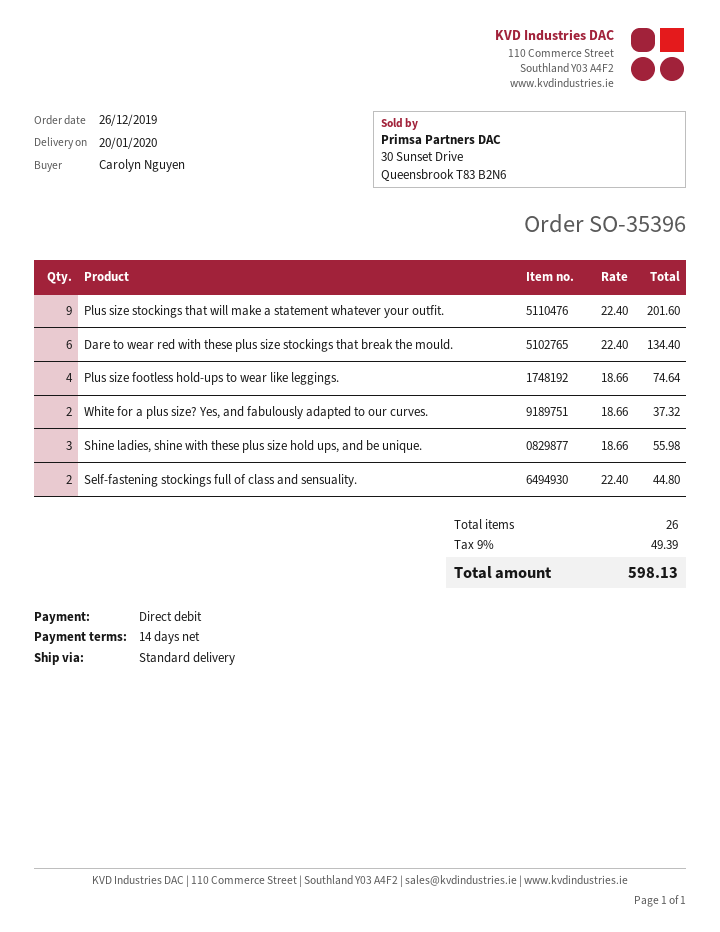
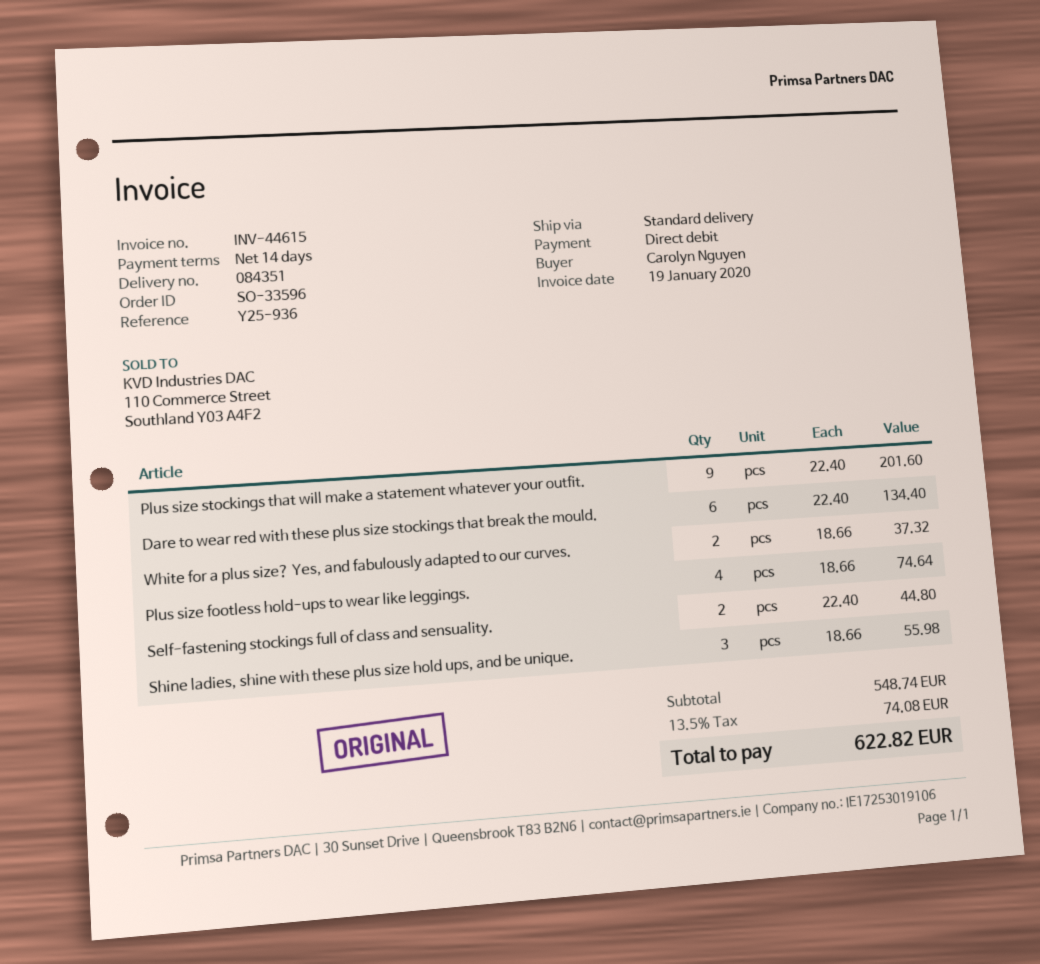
order number: SO-35396 -> SO-33596
tax: 9% = 49.39 -> 13.5% = 74.08
total: 598.13 -> 622.82

